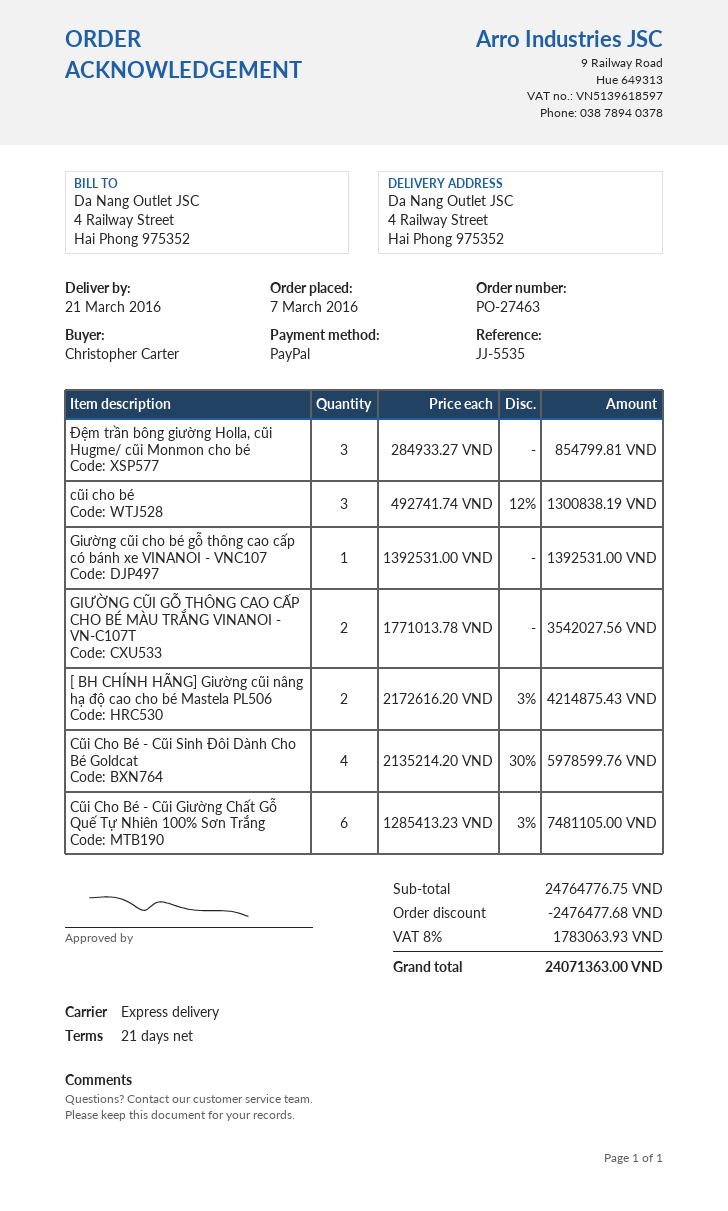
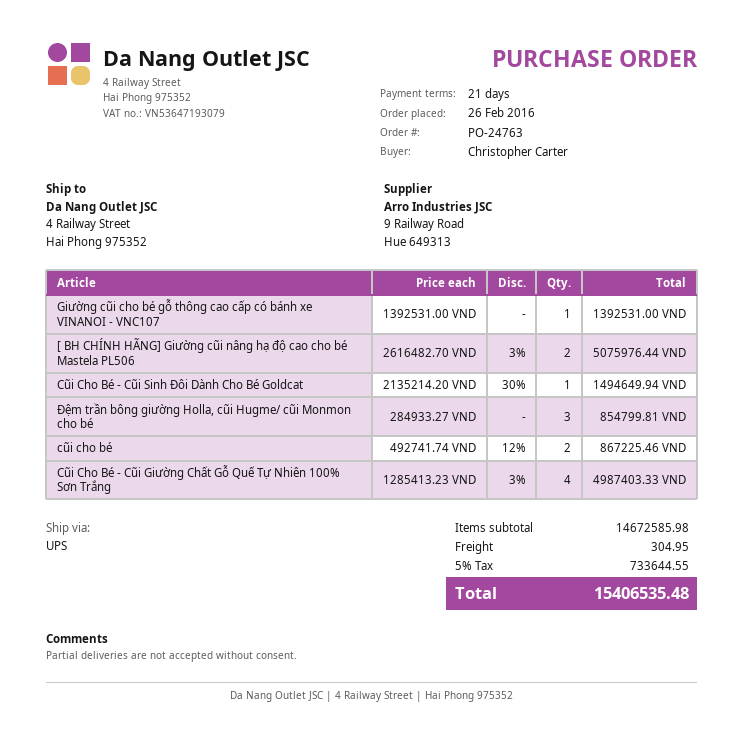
order number: PO-27463 -> PO-24763
order date: 2016-03-07 -> 2016-02-26
shipping method: express -> UPS
cũi cho bé: 3 x 492741.74 - 12% = 1300838.19 -> 2 x 492741.74 - 12% = 867225.46
GIƯỜNG CŨI GỖ THÔNG CAO CẤP CHO BÉ MÀU TRẮNG VINANOI - VN-C107T: 2 x 1771013.78 = 3542027.56 -> none
[ BH CHÍNH HÃNG] Giường cũi nâng hạ độ cao cho bé Mastela PL506: 2 x 2172616.20 - 3% = 4214875.43 -> 2 x 2616482.70 - 3% = 5075976.44
Cũi Cho Bé - Cũi Sinh Đôi Dành Cho Bé Goldcat: 4 x 2135214.20 - 30% = 5978599.76 -> 1 x 2135214.20 - 30% = 1494649.94
Cũi Cho Bé - Cũi Giường Chất Gỗ Quế Tự Nhiên 100% Sơn Trắng: 6 x 1285413.23 - 3% = 7481105.00 -> 4 x 1285413.23 - 3% = 4987403.33
subtotal: 24764776.75 -> 14672585.98
discount: 2476477.68 -> none
shipping: none -> 304.95
tax: 8% = 1783063.93 -> 5% = 733644.55
total: 24071363.00 -> 15406535.48

